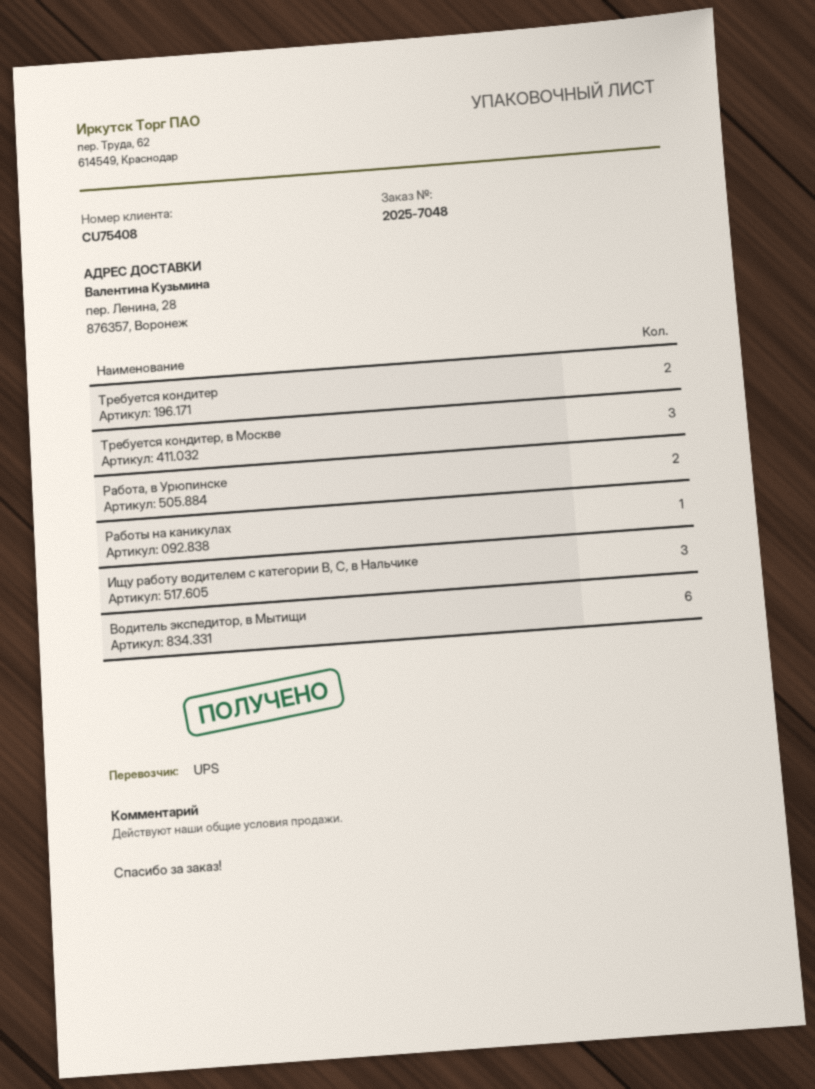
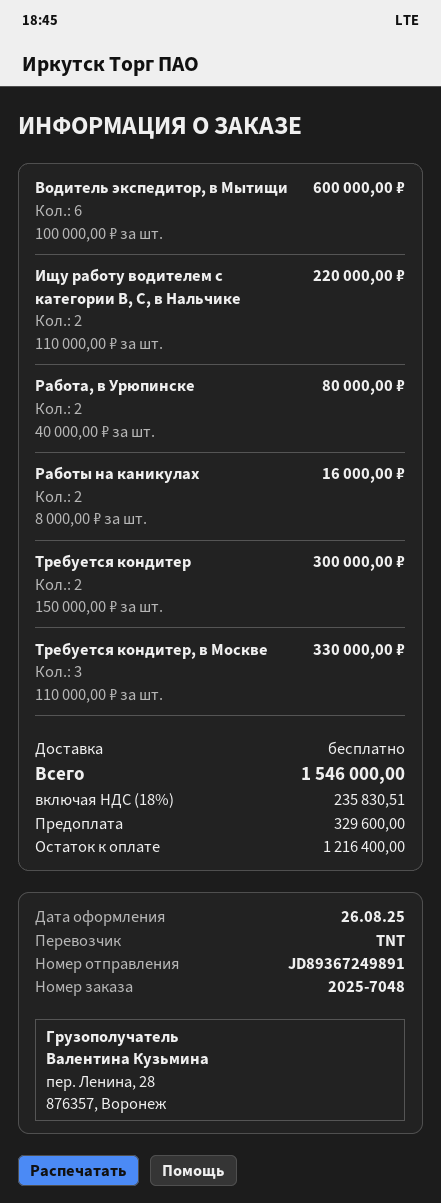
shipping method: UPS -> TNT
Работы на каникулах: 1 -> 2
Ищу работу водителем с категории B, C, в Нальчике: 3 -> 2

